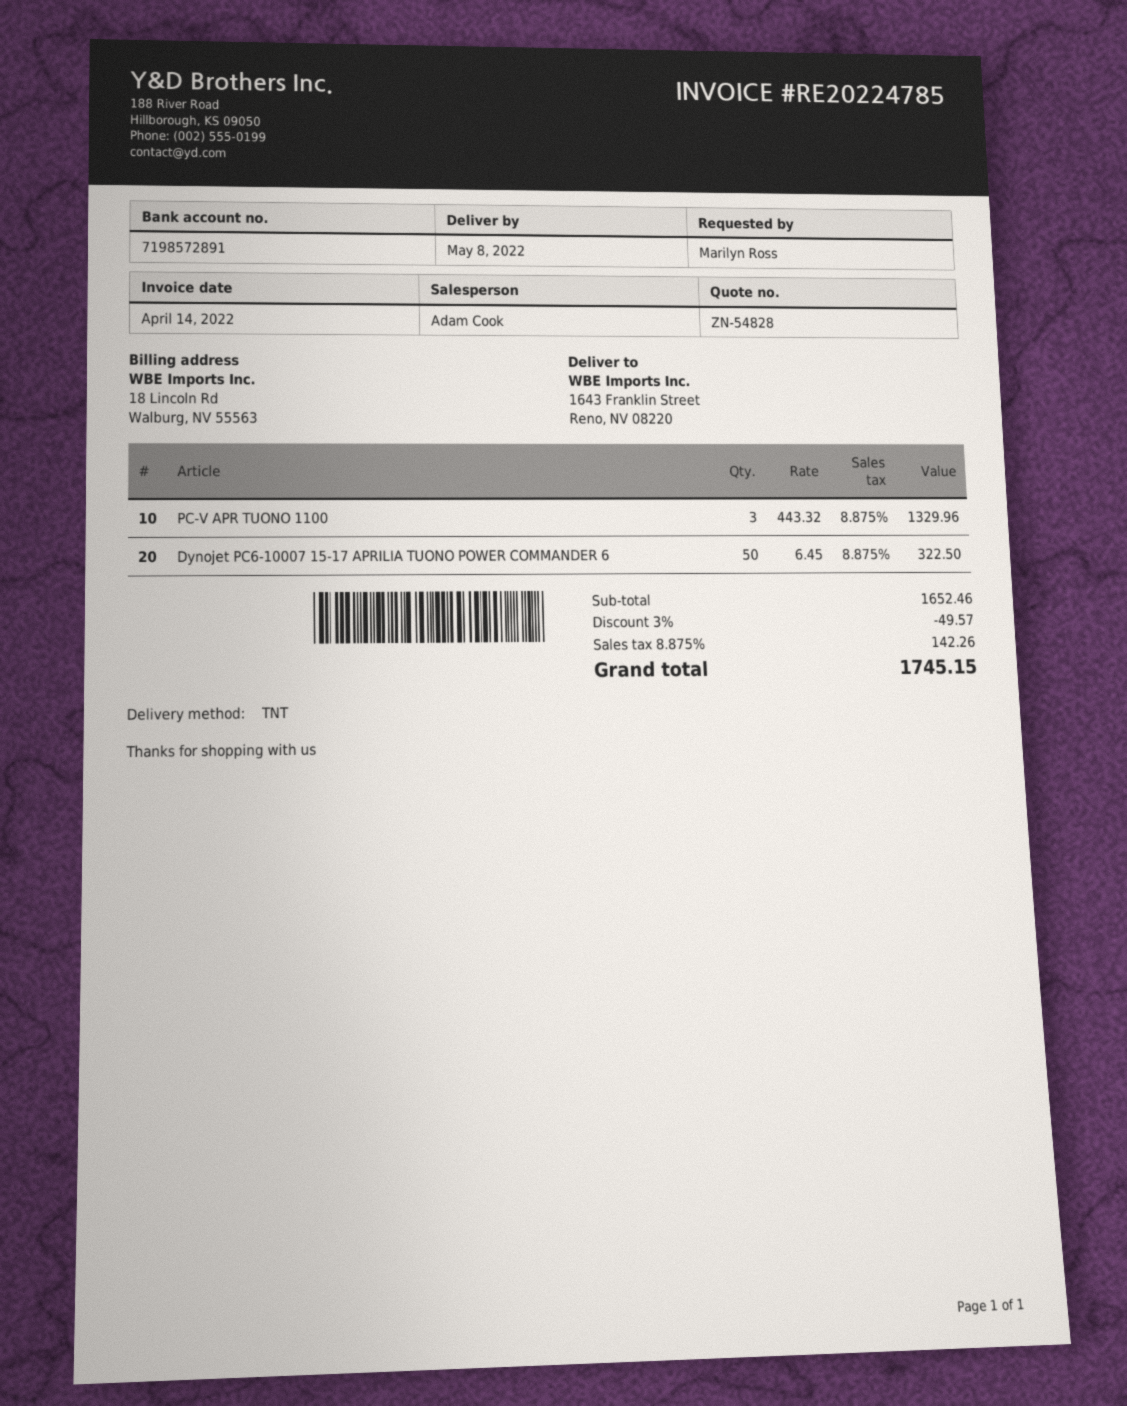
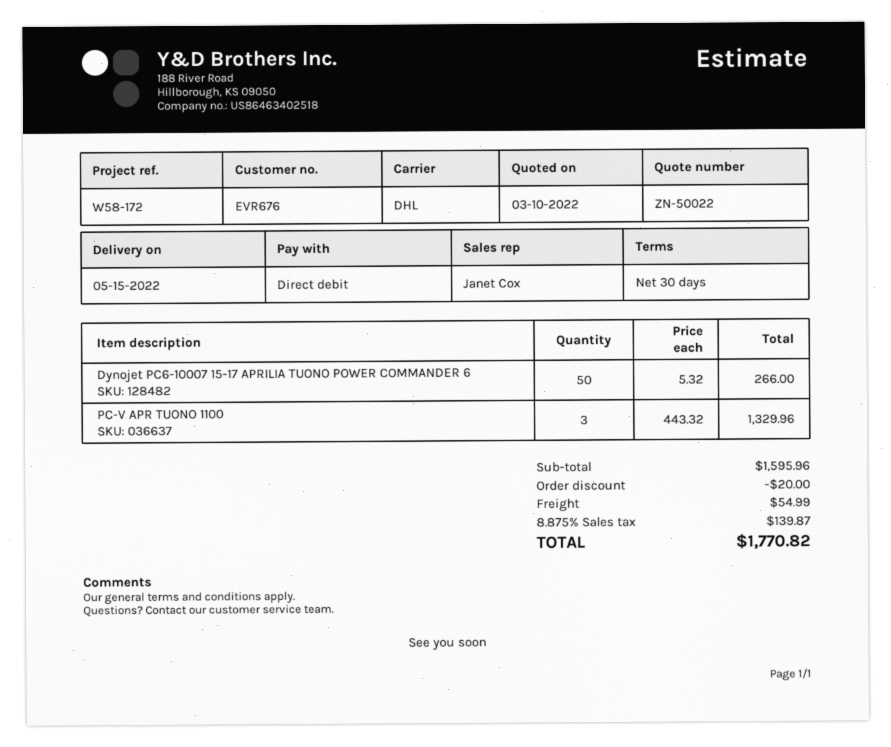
quote number: ZN-54828 -> ZN-50022
delivery date: 2022-05-08 -> 2022-05-15
sales rep: Adam Cook -> Janet Cox
shipping method: TNT -> DHL
Dynojet PC6-10007 15-17 APRILIA TUONO POWER COMMANDER 6: 50 x 6.45 = 322.50 -> 50 x 5.32 = 266.00
subtotal: 1652.46 -> 1595.96
discount: 49.57 -> 20.00
shipping: none -> 54.99
tax: 8.875% = 142.26 -> 8.875% = 139.87
total: 1745.15 -> 1770.82

